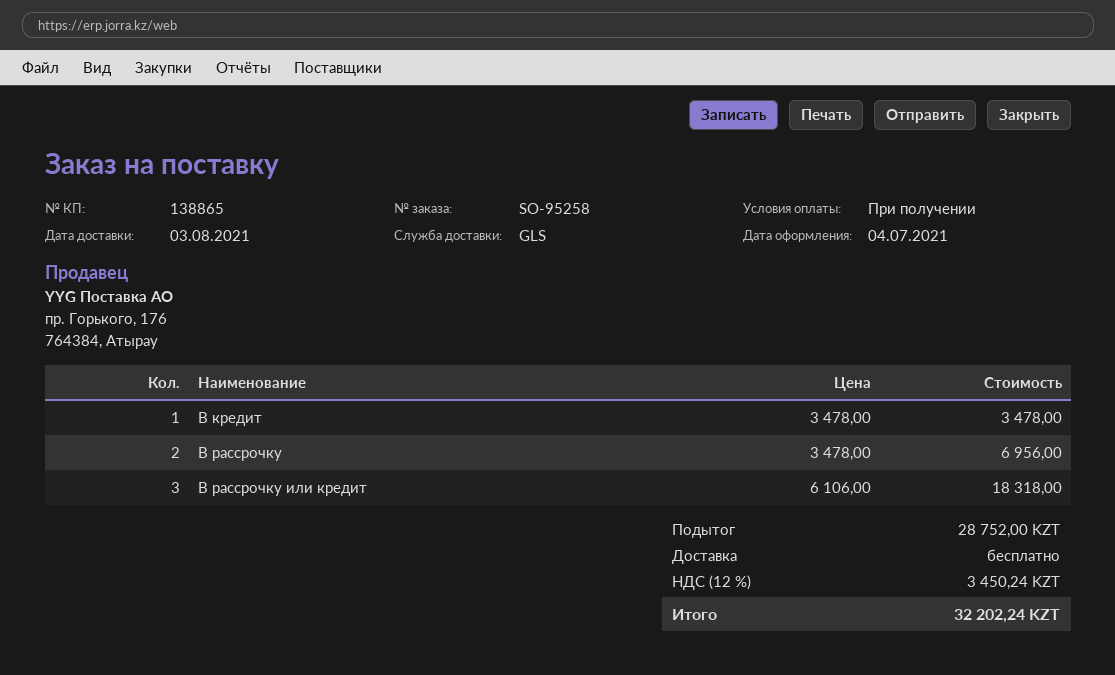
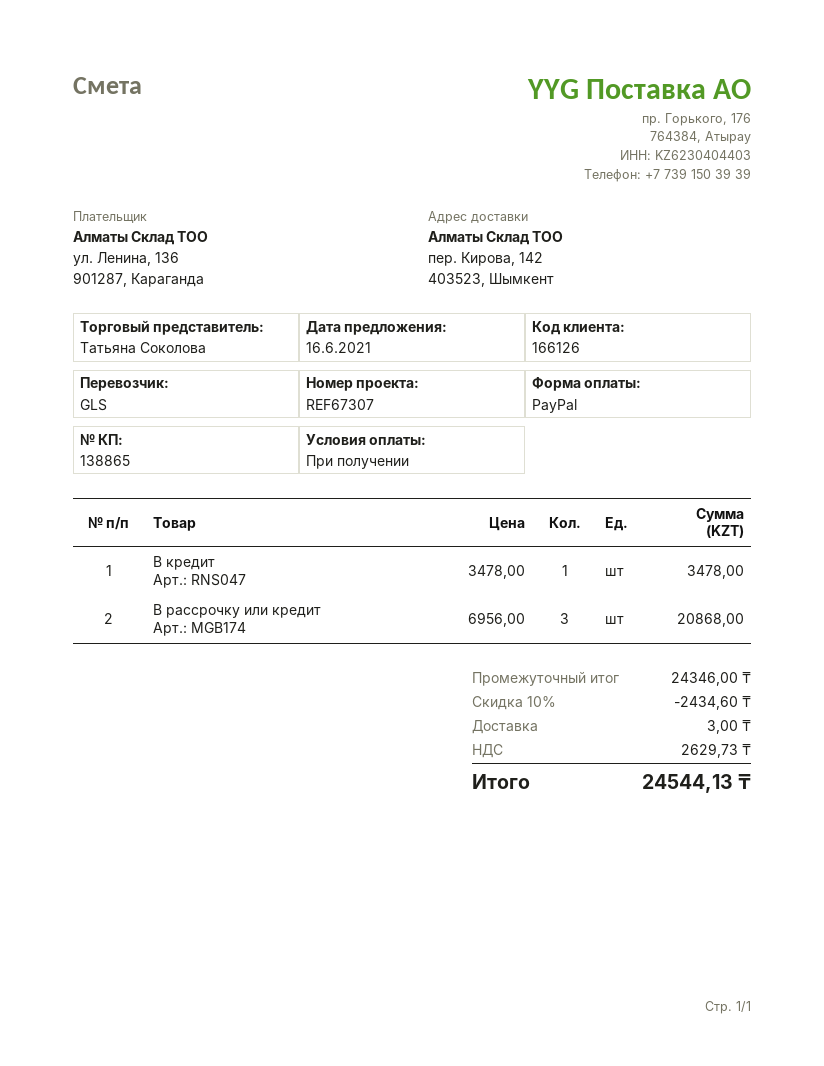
В рассрочку: 2 x 3478.00 = 6956.00 -> none
В рассрочку или кредит: 3 x 6106.00 = 18318.00 -> 3 x 6956.00 = 20868.00
subtotal: 28752.00 -> 24346.00
discount: none -> 10% = 2434.60
shipping: 0.00 -> 3.00
tax: 3450.24 -> 2629.73
total: 32202.24 -> 24544.13

